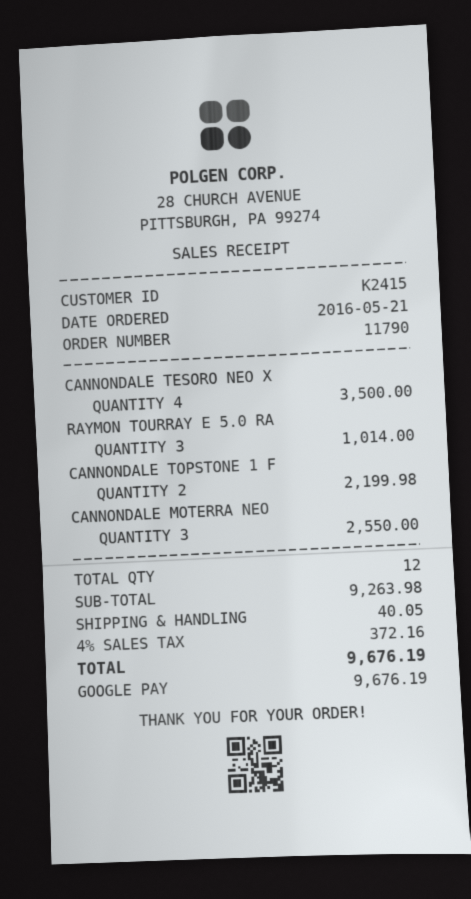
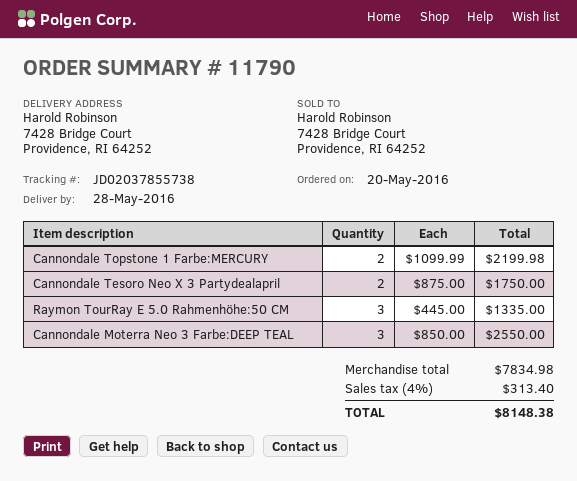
order date: 2016-05-21 -> 2016-05-20
CANNONDALE TESORO NEO X: 4 for 3500.00 -> 2 for 1750.00
RAYMON TOURRAY E 5.0 RA: 3 for 1014.00 -> 3 for 1335.00
subtotal: 9263.98 -> 7834.98
shipping: 40.05 -> none
tax: 4% = 372.16 -> 4% = 313.40
total: 9676.19 -> 8148.38

